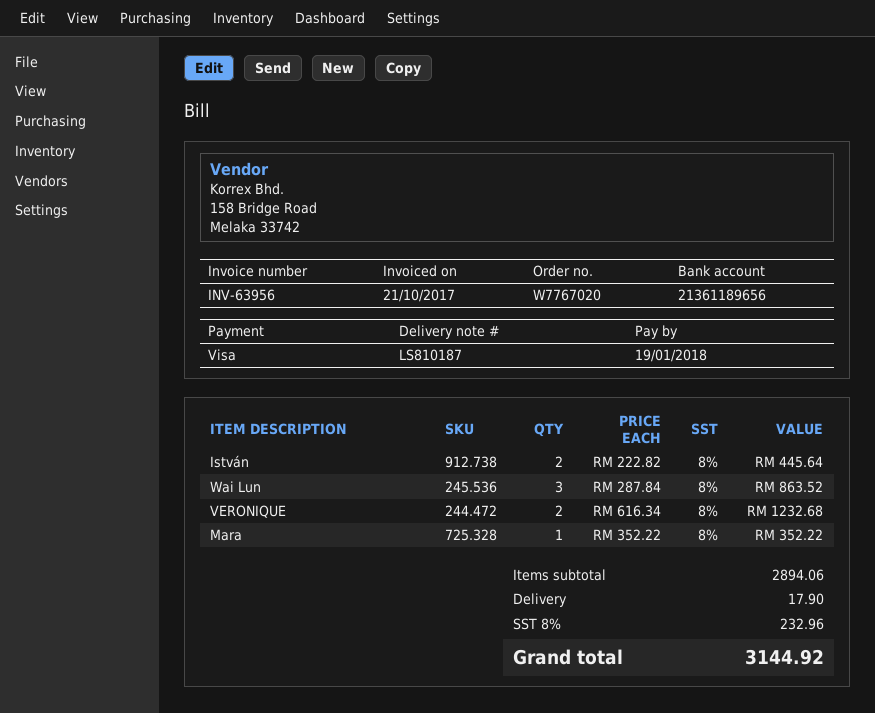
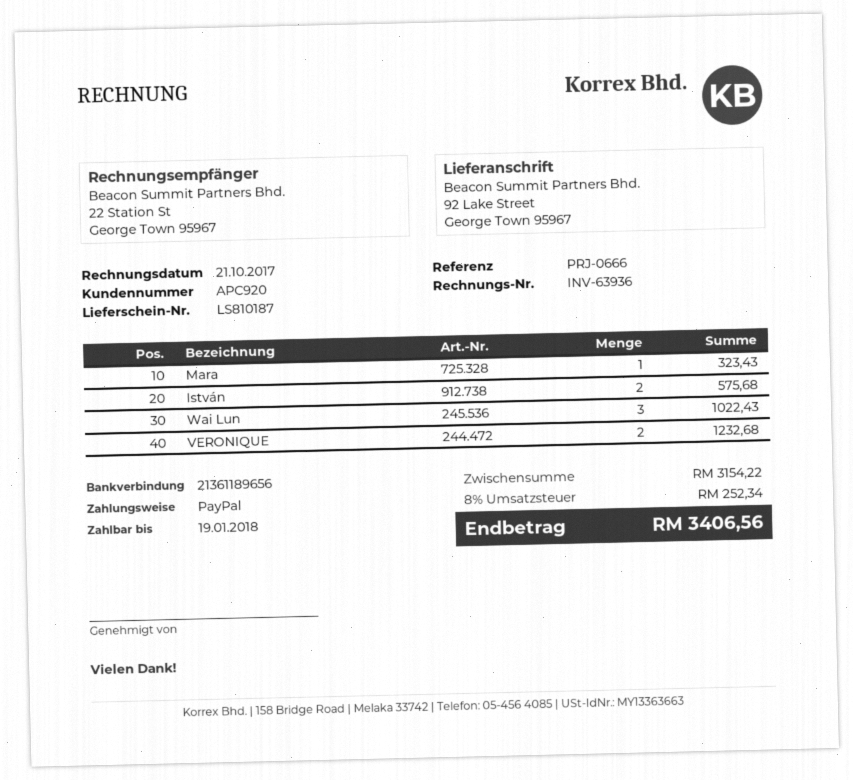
invoice number: INV-63956 -> INV-63936
payment method: Visa -> PayPal
István: 2 for 445.64 -> 2 for 575.68
Wai Lun: 3 for 863.52 -> 3 for 1022.43
Mara: 1 for 352.22 -> 1 for 323.43
subtotal: 2894.06 -> 3154.22
shipping: 17.90 -> none
tax: 8% = 232.96 -> 8% = 252.34
total: 3144.92 -> 3406.56

